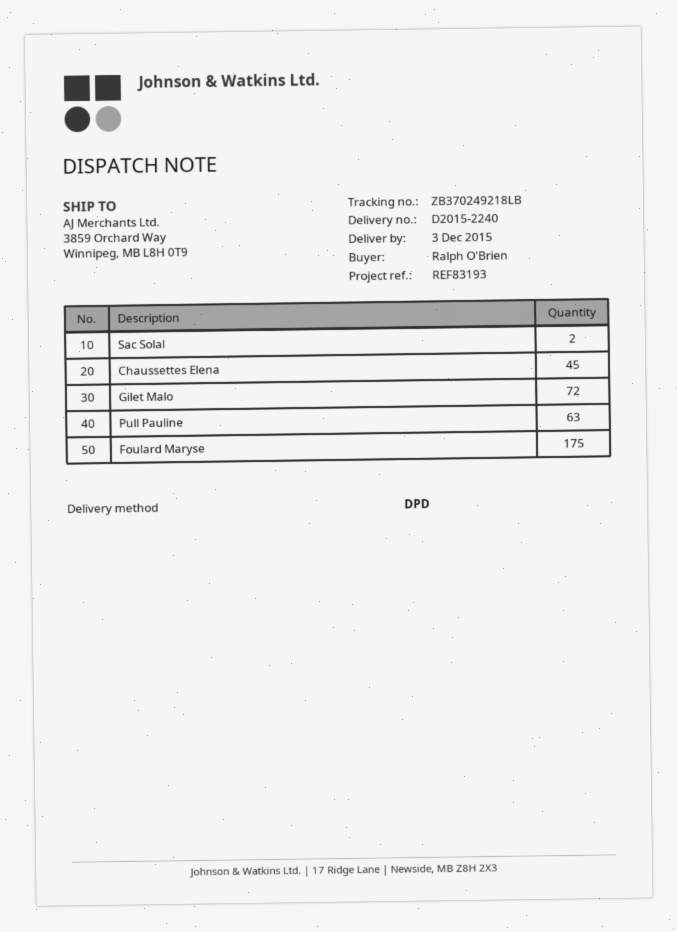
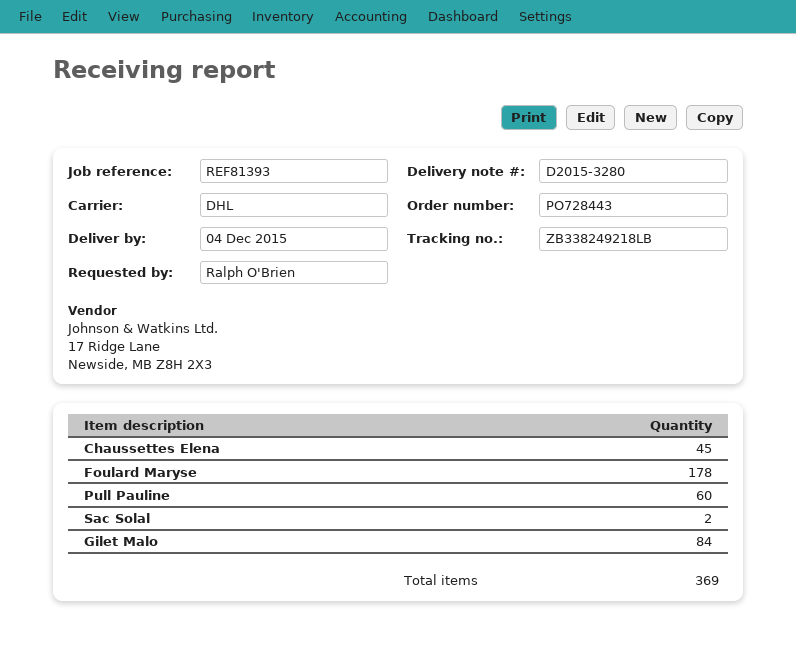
delivery note number: D2015-2240 -> D2015-3280
delivery date: 2015-12-03 -> 2015-12-04
reference: REF83193 -> REF81393
shipping method: DPD -> DHL
tracking number: ZB370249218LB -> ZB338249218LB
Gilet Malo: 72 -> 84
Pull Pauline: 63 -> 60
Foulard Maryse: 175 -> 178

